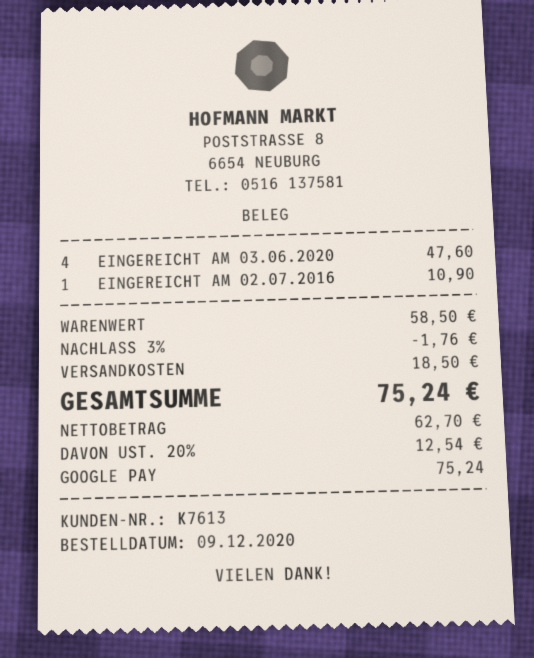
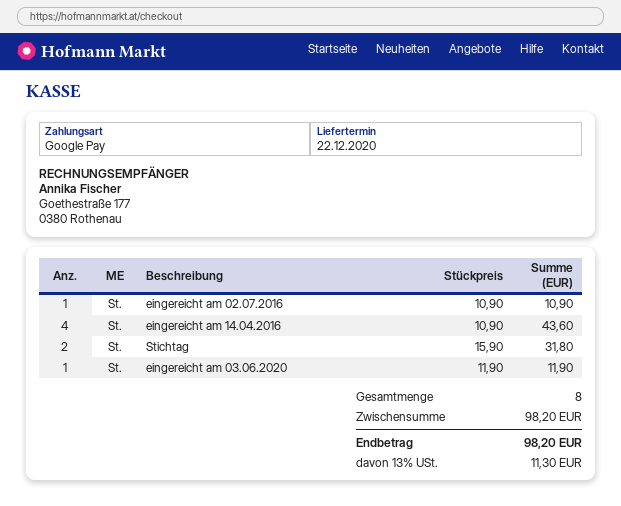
EINGEREICHT AM 03.06.2020: 4 for 47.60 -> 1 for 11.90
eingereicht am 14.04.2016: none -> 4 for 43.60
Stichtag: none -> 2 for 31.80
subtotal: 58.50 -> 98.20
discount: 3% = 1.76 -> none
shipping: 18.50 -> none
tax: 20% = 12.54 -> 13% = 11.30
total: 75.24 -> 98.20

